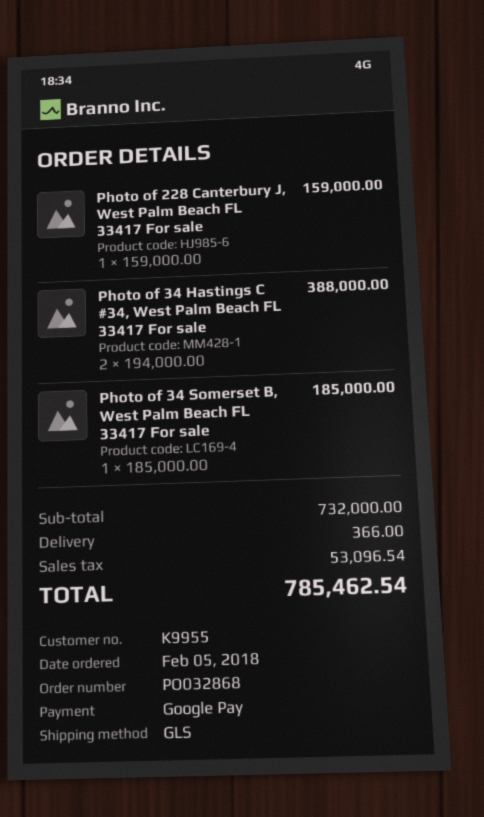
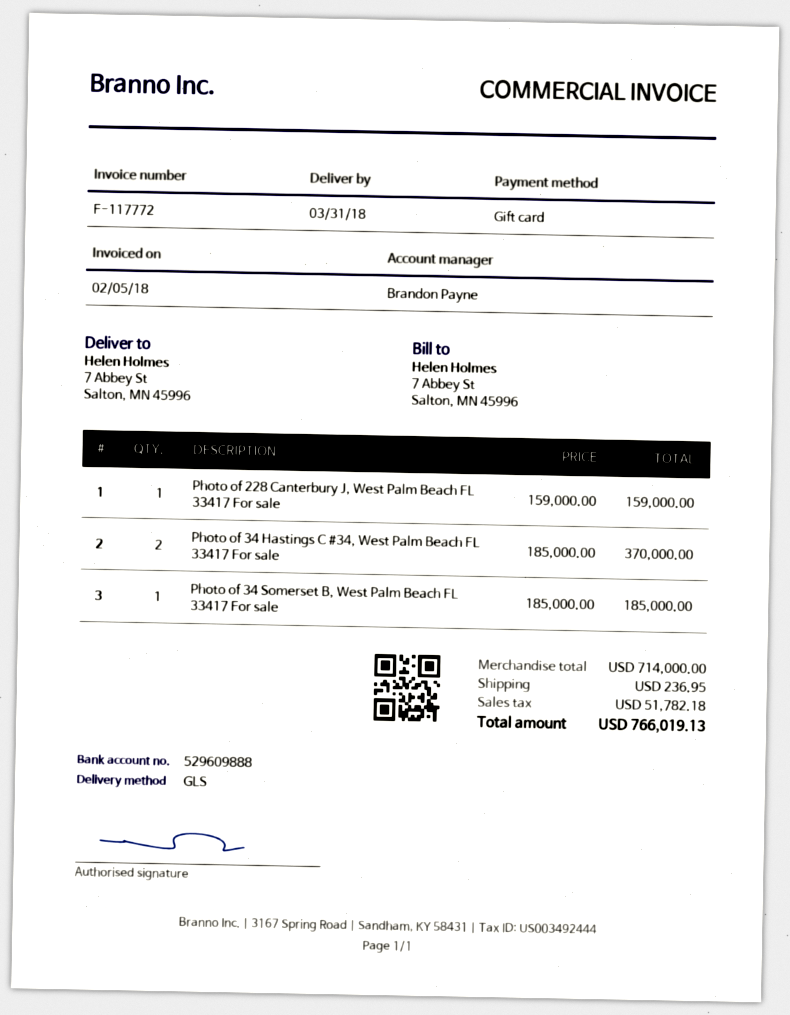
payment method: Google Pay -> gift card
Photo of 34 Hastings C #34, West Palm Beach FL 33417 For sale: 2 x 194000.00 = 388000.00 -> 2 x 185000.00 = 370000.00
subtotal: 732000.00 -> 714000.00
shipping: 366.00 -> 236.95
tax: 53096.54 -> 51782.18
total: 785462.54 -> 766019.13

